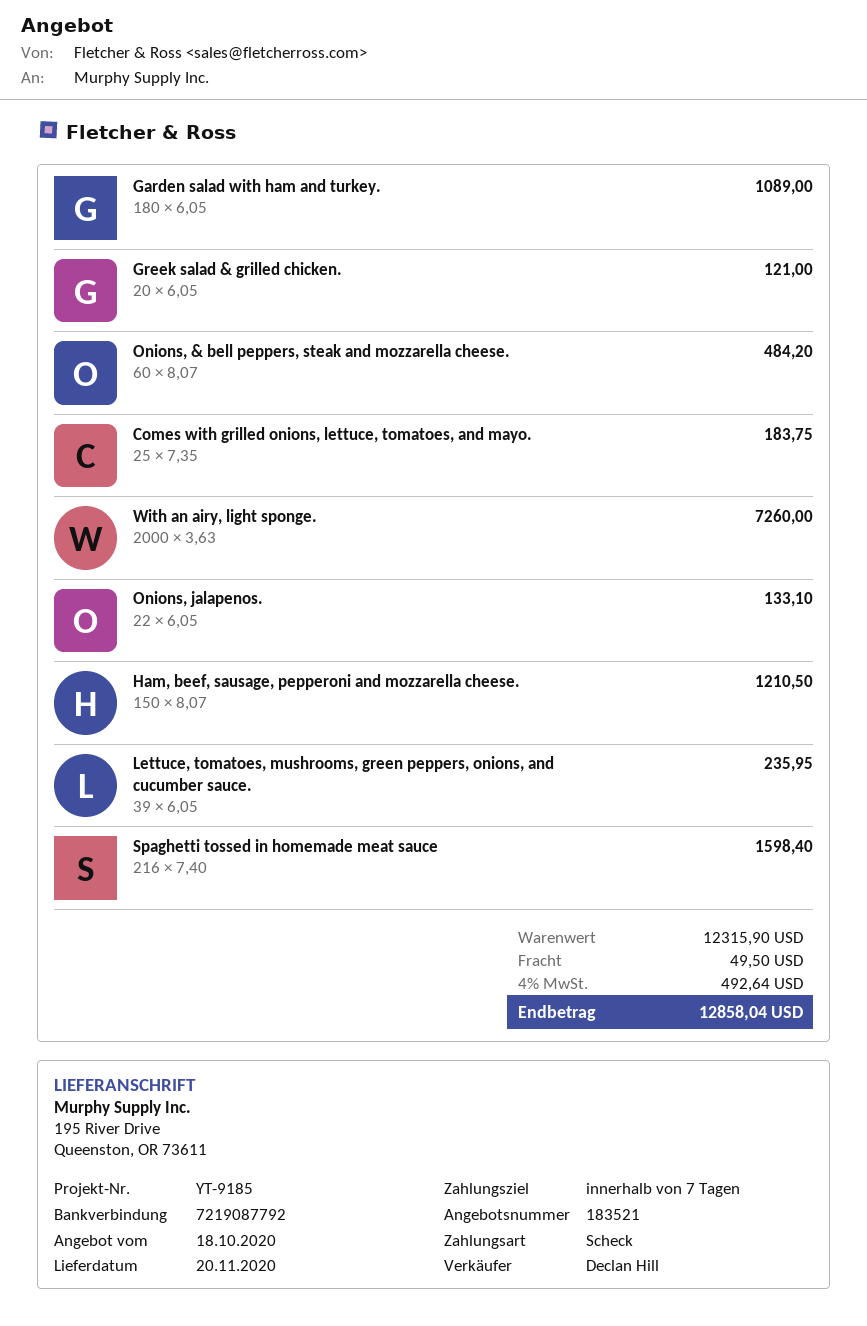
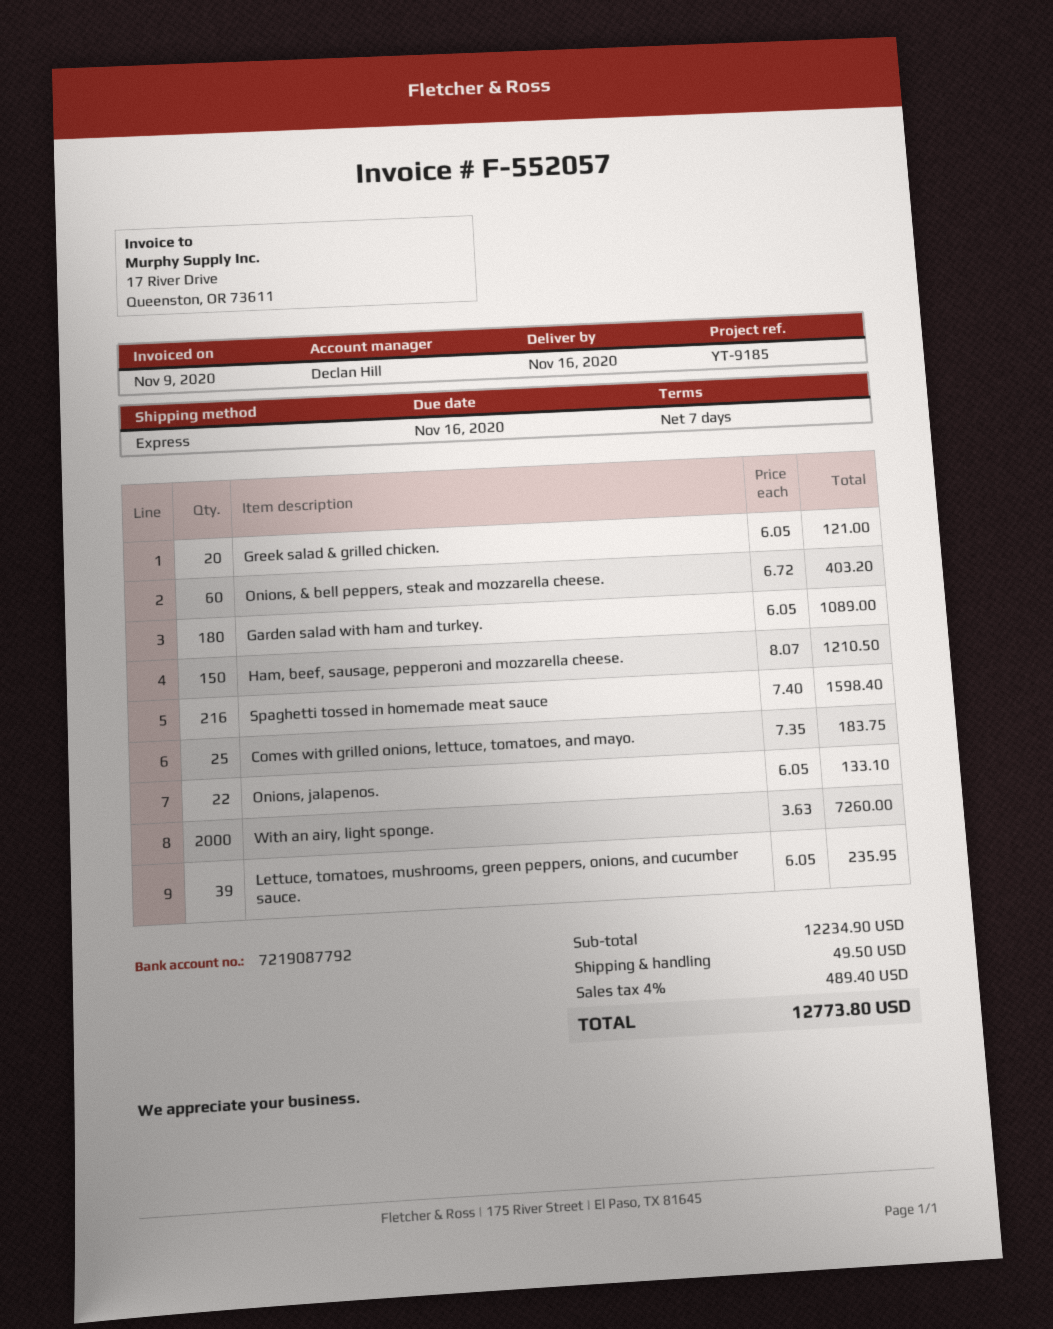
delivery date: 2020-11-20 -> 2020-11-16
Onions, & bell peppers, steak and mozzarella cheese.: 60 x 8.07 = 484.20 -> 60 x 6.72 = 403.20
subtotal: 12315.90 -> 12234.90
tax: 4% = 492.64 -> 4% = 489.40
total: 12858.04 -> 12773.80

